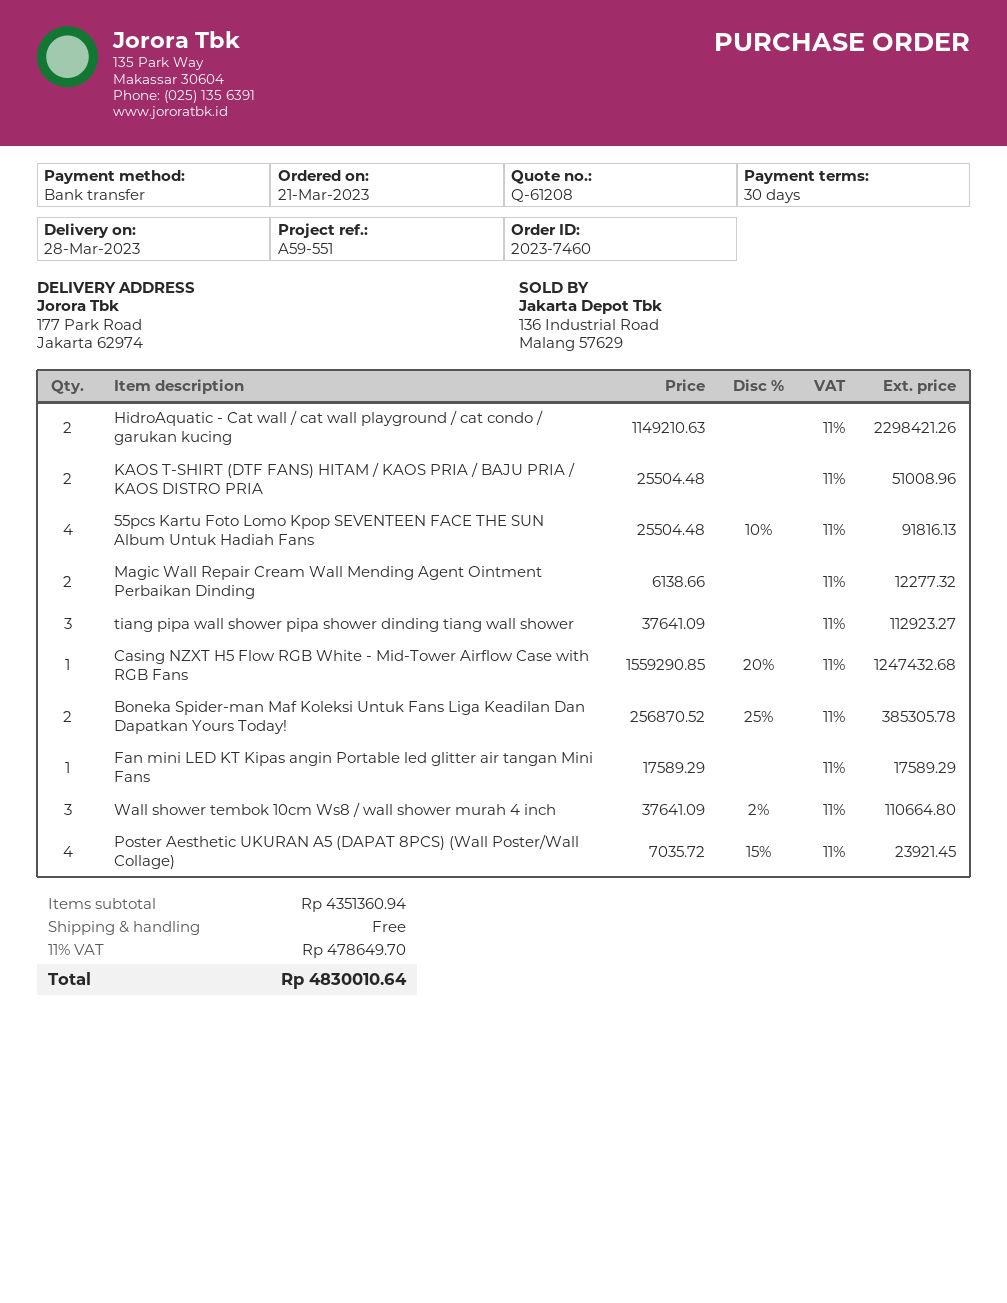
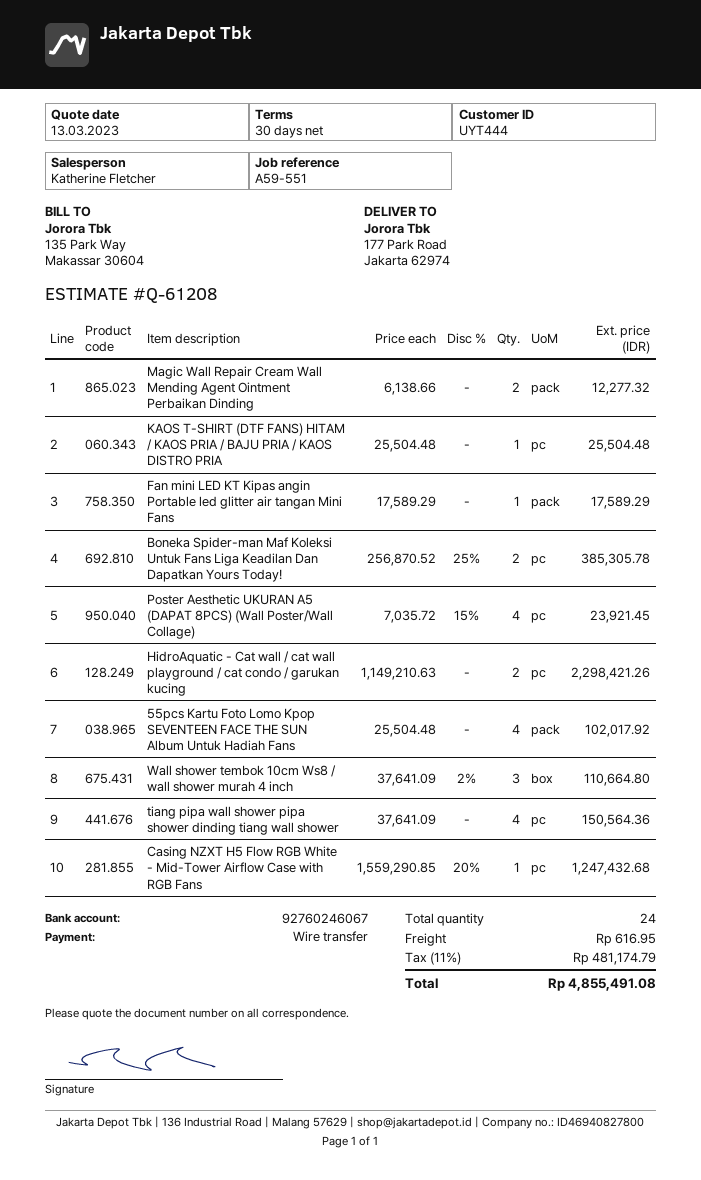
KAOS T-SHIRT (DTF FANS) HITAM / KAOS PRIA / BAJU PRIA / KAOS DISTRO PRIA: 2 x 25504.48 = 51008.96 -> 1 x 25504.48 = 25504.48
55pcs Kartu Foto Lomo Kpop SEVENTEEN FACE THE SUN Album Untuk Hadiah Fans: 4 x 25504.48 - 10% = 91816.13 -> 4 x 25504.48 = 102017.92
tiang pipa wall shower pipa shower dinding tiang wall shower: 3 x 37641.09 = 112923.27 -> 4 x 37641.09 = 150564.36
shipping: 0.00 -> 616.95
tax: 11% = 478649.70 -> 11% = 481174.79
total: 4830010.64 -> 4855491.08

